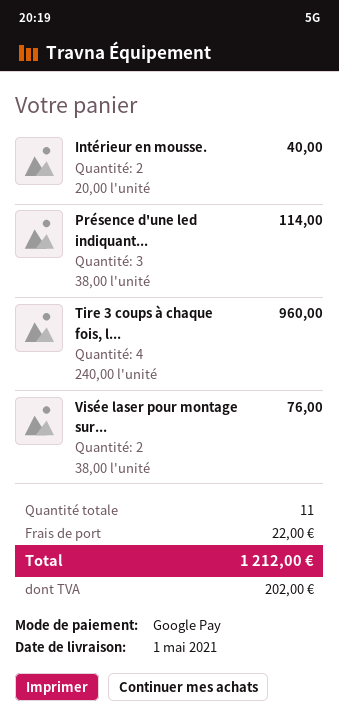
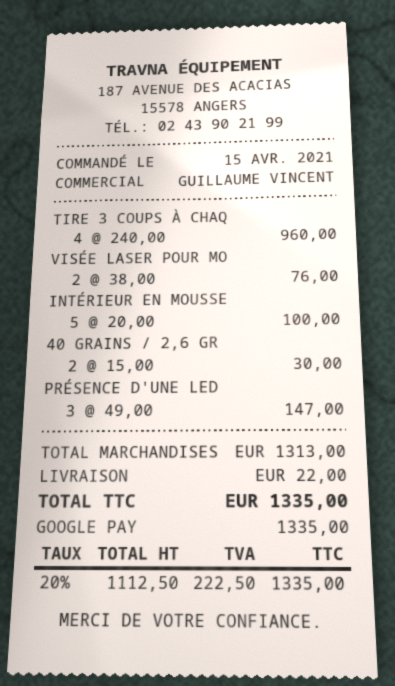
Intérieur en mousse.: 2 x 20.00 = 40.00 -> 5 x 20.00 = 100.00
Présence d'une led indiquant...: 3 x 38.00 = 114.00 -> 3 x 49.00 = 147.00
40 GRAINS / 2,6 GR: none -> 2 x 15.00 = 30.00
tax: 202.00 -> 222.50
total: 1212.00 -> 1335.00

